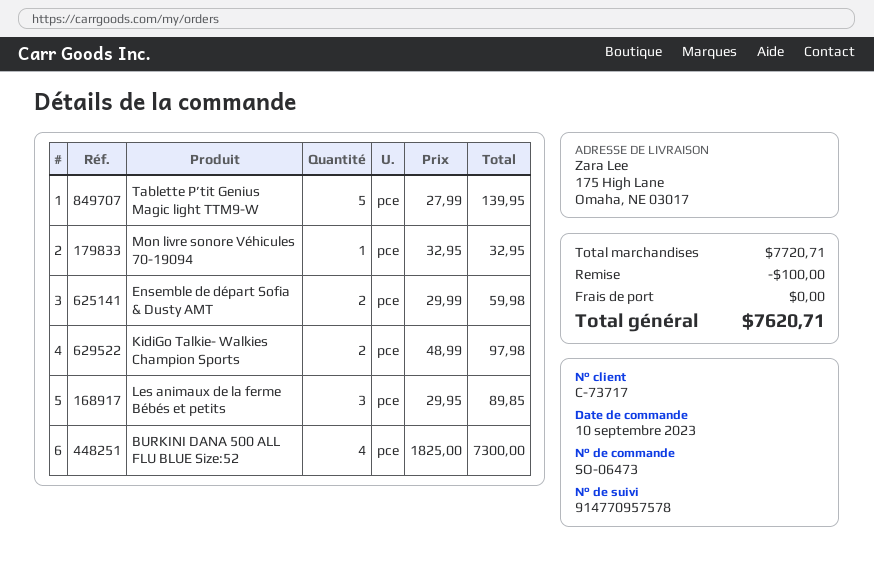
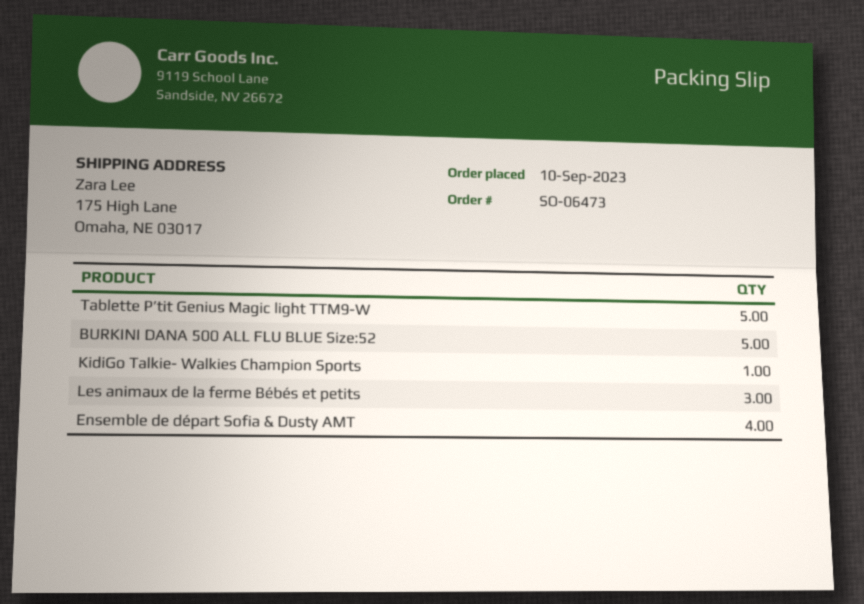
Mon livre sonore Véhicules 70-19094: 1 -> none
Ensemble de départ Sofia & Dusty AMT: 2 -> 4
KidiGo Talkie- Walkies Champion Sports: 2 -> 1
BURKINI DANA 500 ALL FLU BLUE Size:52: 4 -> 5

